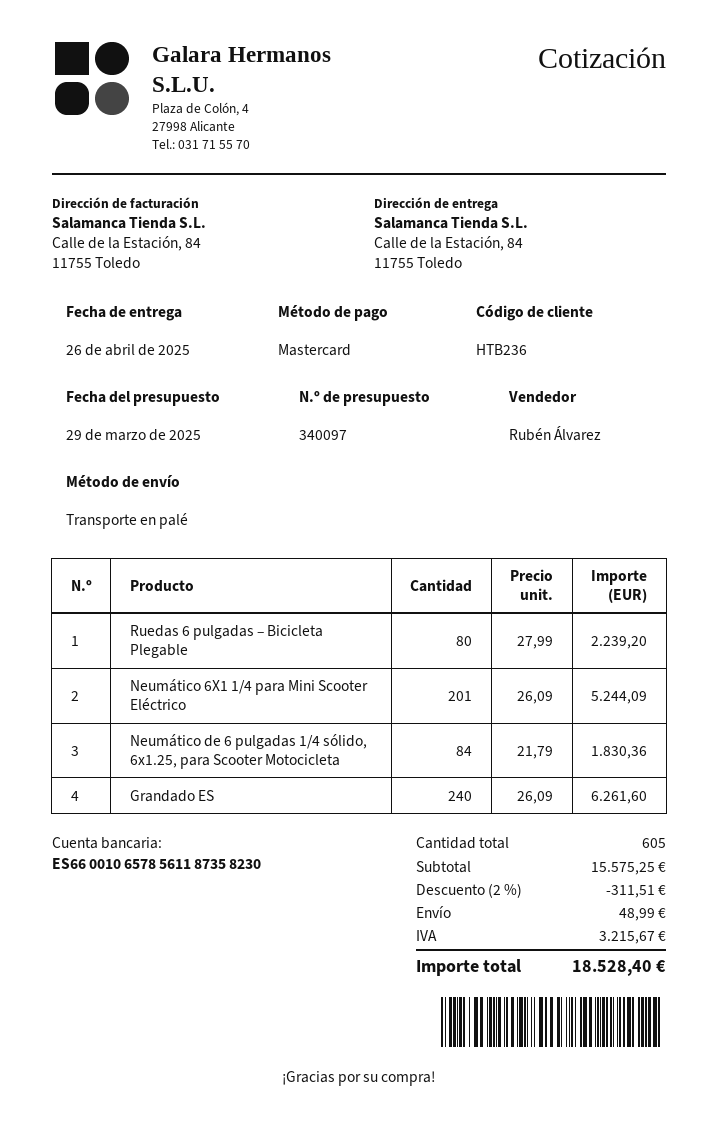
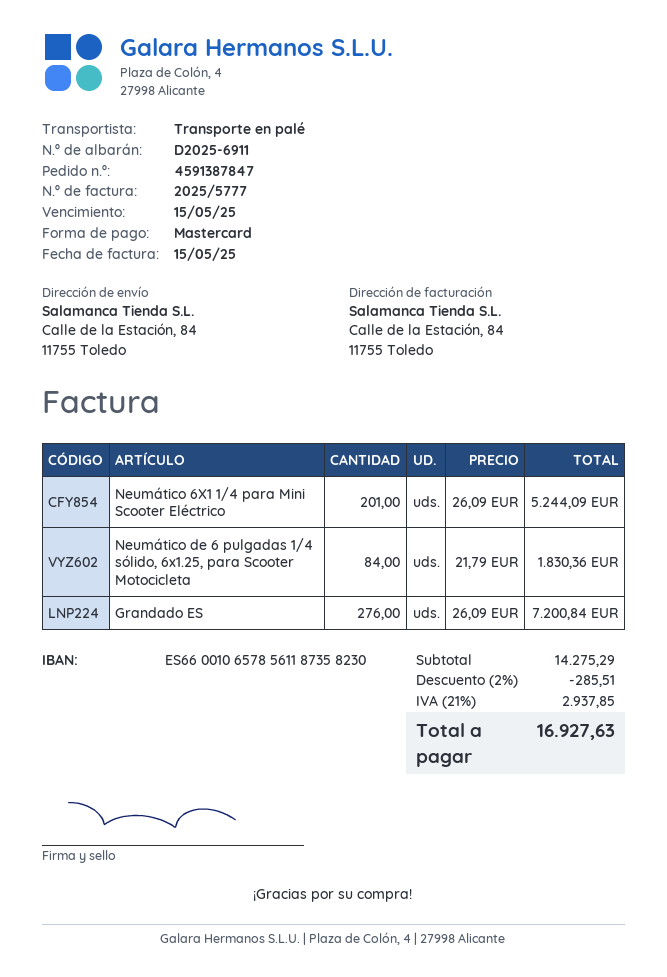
Ruedas 6 pulgadas – Bicicleta Plegable: 80 x 27.99 = 2239.20 -> none
Grandado ES: 240 x 26.09 = 6261.60 -> 276 x 26.09 = 7200.84
subtotal: 15575.25 -> 14275.29
discount: 2% = 311.51 -> 2% = 285.51
shipping: 48.99 -> none
tax: 3215.67 -> 2937.85
total: 18528.40 -> 16927.63

